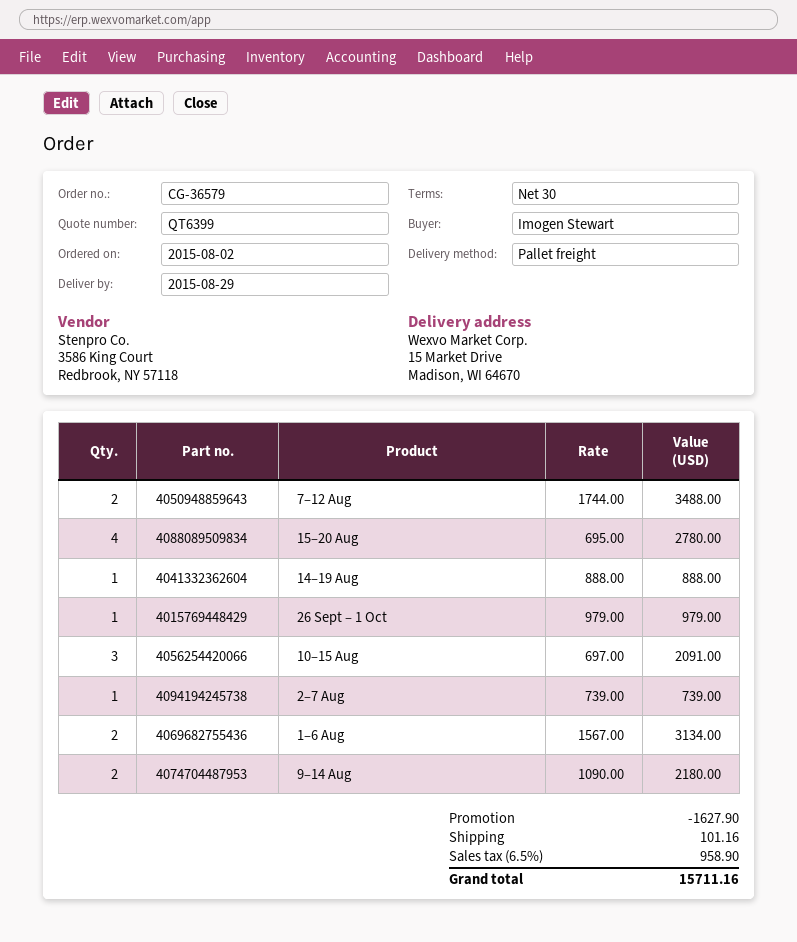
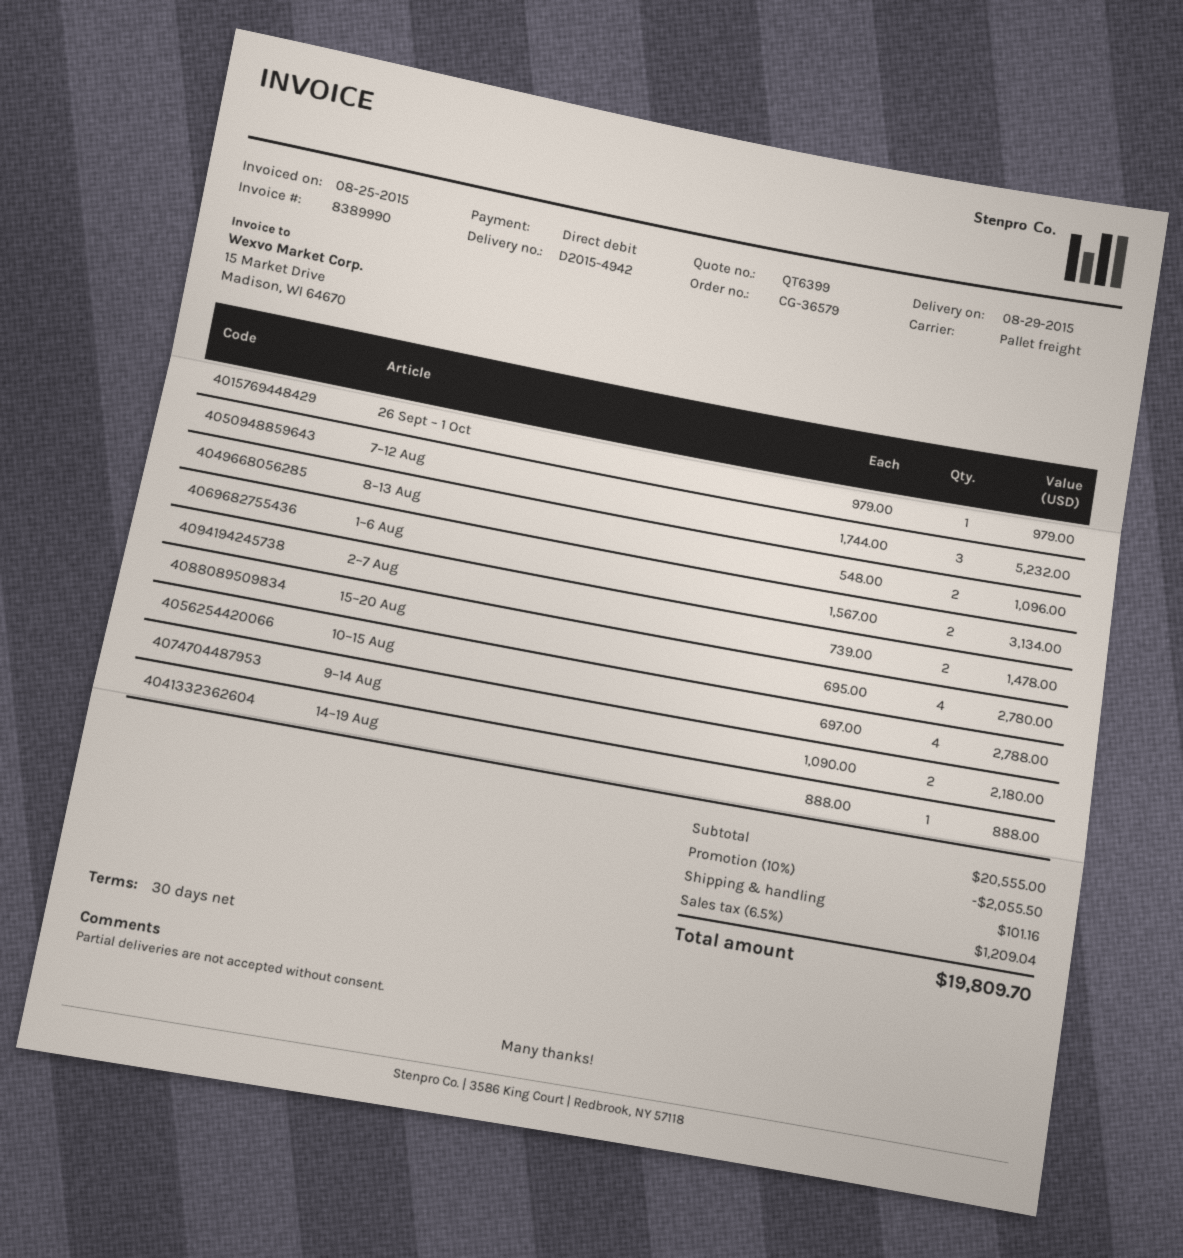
7–12 Aug: 2 x 1744.00 = 3488.00 -> 3 x 1744.00 = 5232.00
10–15 Aug: 3 x 697.00 = 2091.00 -> 4 x 697.00 = 2788.00
2–7 Aug: 1 x 739.00 = 739.00 -> 2 x 739.00 = 1478.00
8–13 Aug: none -> 2 x 548.00 = 1096.00
discount: 1627.90 -> 2055.50
tax: 6.5% = 958.90 -> 6.5% = 1209.04
total: 15711.16 -> 19809.70

